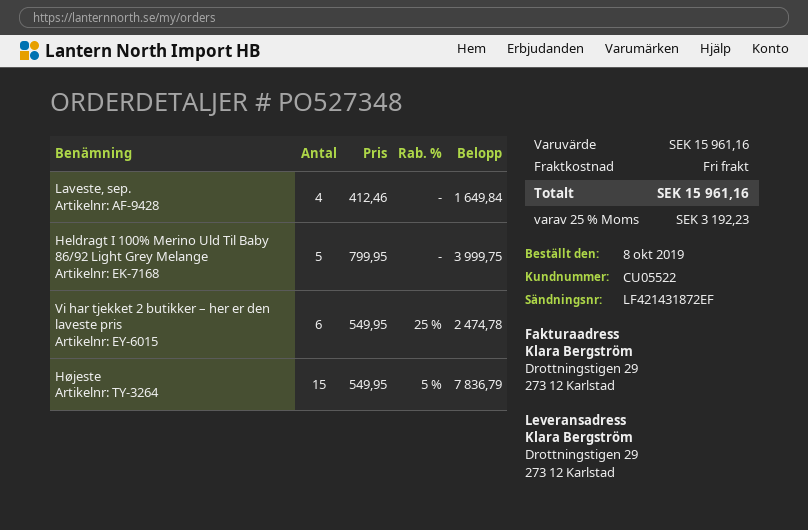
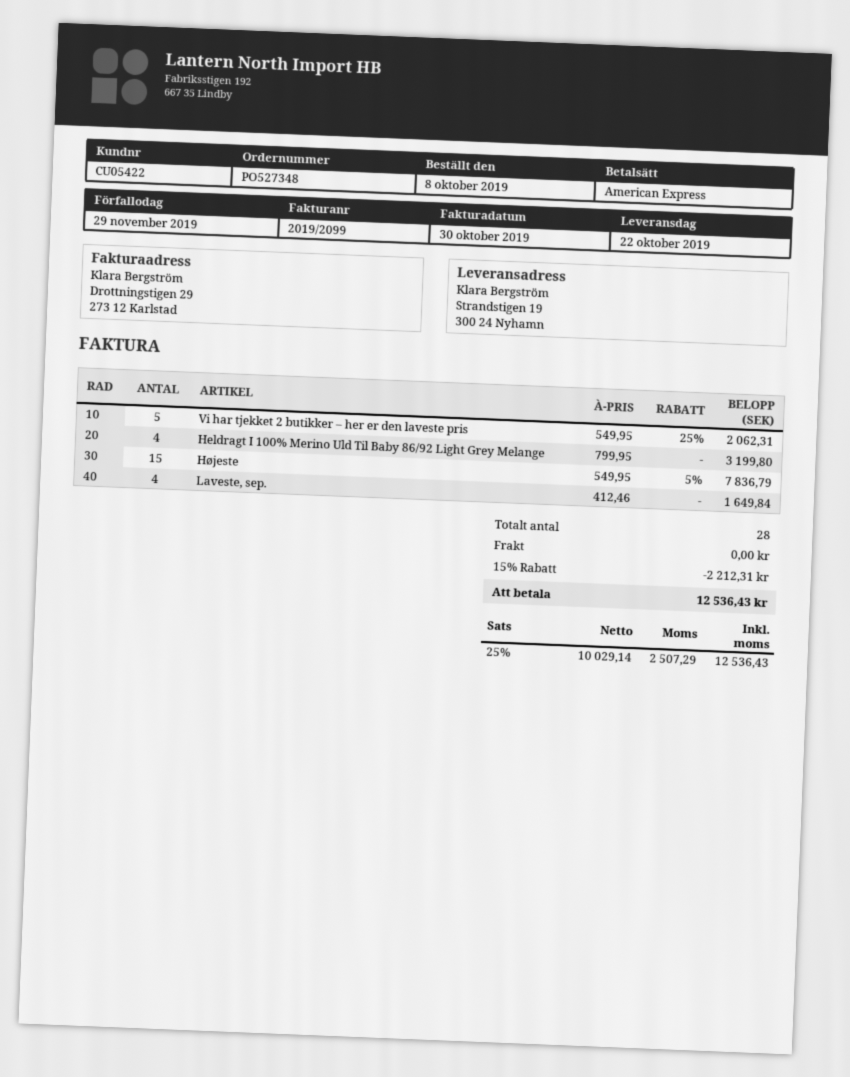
customer number: CU05522 -> CU05422
ship to: Drottningstigen 29, 273 12 Karlstad -> Strandstigen 19, 300 24 Nyhamn
Heldragt I 100% Merino Uld Til Baby 86/92 Light Grey Melange: 5 x 799.95 = 3999.75 -> 4 x 799.95 = 3199.80
Vi har tjekket 2 butikker – her er den laveste pris: 6 x 549.95 - 25% = 2474.78 -> 5 x 549.95 - 25% = 2062.31
discount: none -> 15% = 2212.31
tax: 25% = 3192.23 -> 25% = 2507.29
total: 15961.16 -> 12536.43

